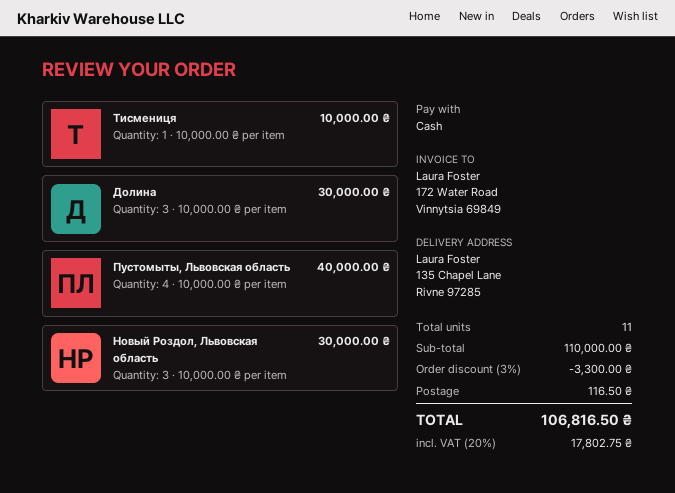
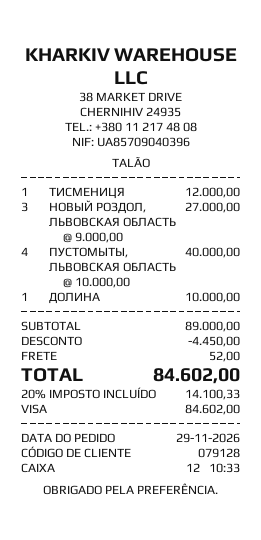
payment method: cash -> Visa
Тисмениця: 1 x 10000.00 = 10000.00 -> 1 x 12000.00 = 12000.00
Долина: 3 x 10000.00 = 30000.00 -> 1 x 10000.00 = 10000.00
Новый Роздол, Львовская область: 3 x 10000.00 = 30000.00 -> 3 x 9000.00 = 27000.00
subtotal: 110000.00 -> 89000.00
discount: 3300.00 -> 4450.00
shipping: 116.50 -> 52.00
tax: 20% = 17802.75 -> 20% = 14100.33
total: 106816.50 -> 84602.00

